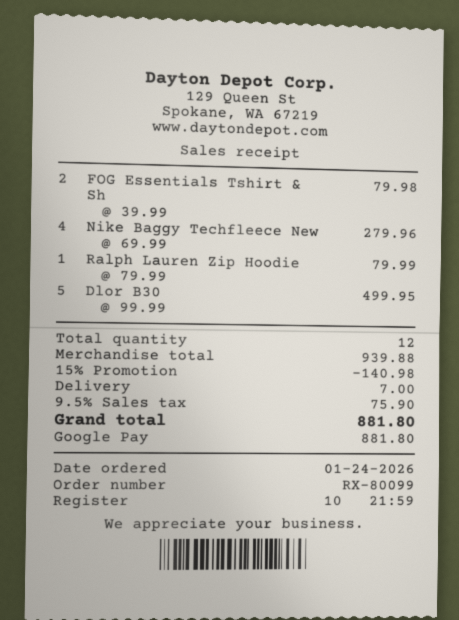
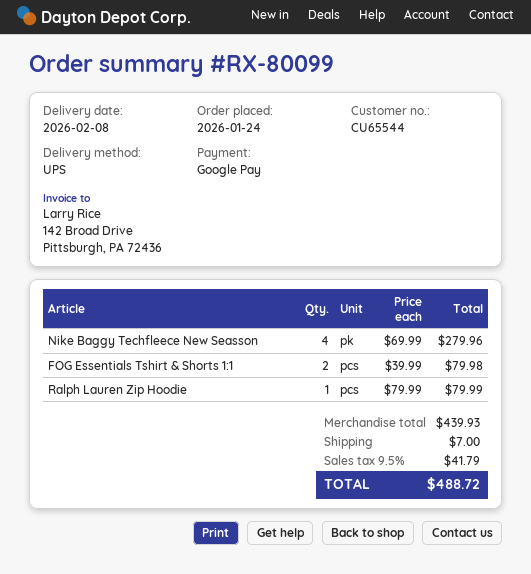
Dlor B30: 5 x 99.99 = 499.95 -> none
subtotal: 939.88 -> 439.93
discount: 15% = 140.98 -> none
tax: 9.5% = 75.90 -> 9.5% = 41.79
total: 881.80 -> 488.72

